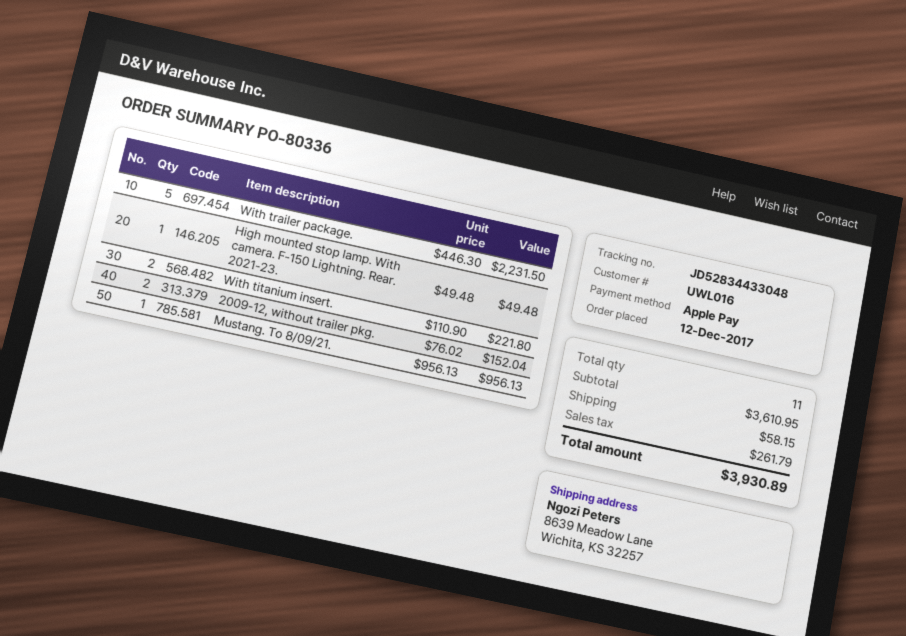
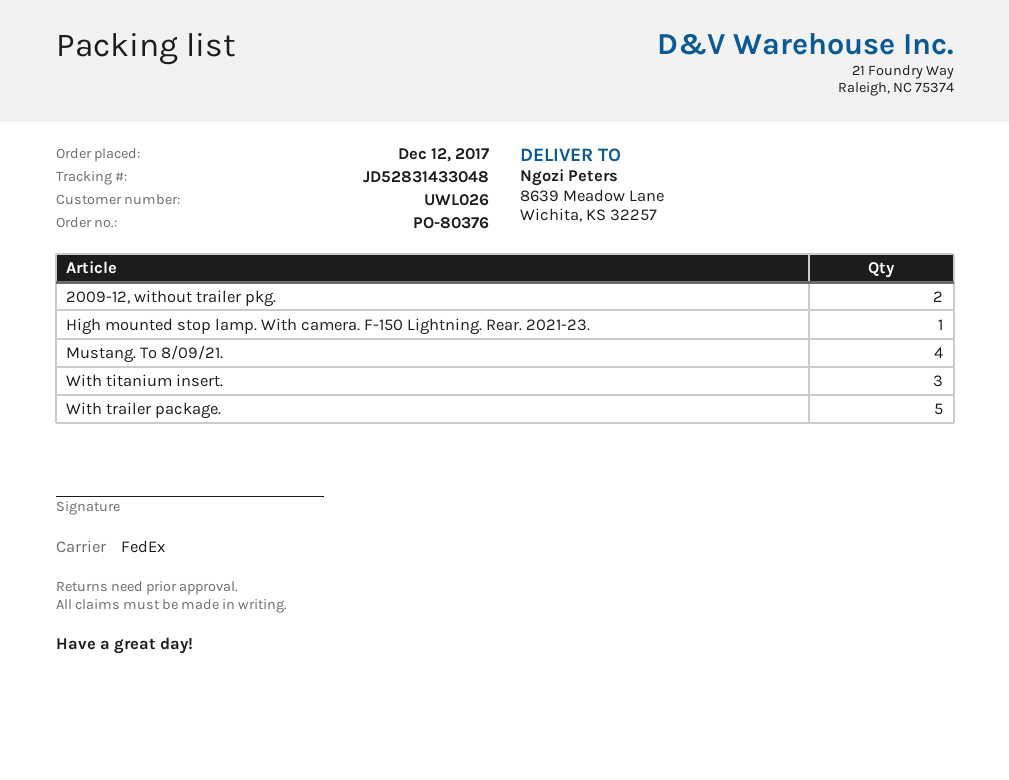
order number: PO-80336 -> PO-80376
customer number: UWL016 -> UWL026
tracking number: JD52834433048 -> JD52831433048
With titanium insert.: 2 -> 3
Mustang. To 8/09/21.: 1 -> 4

